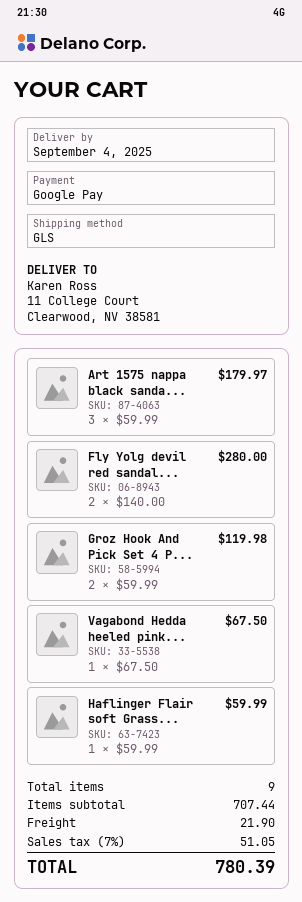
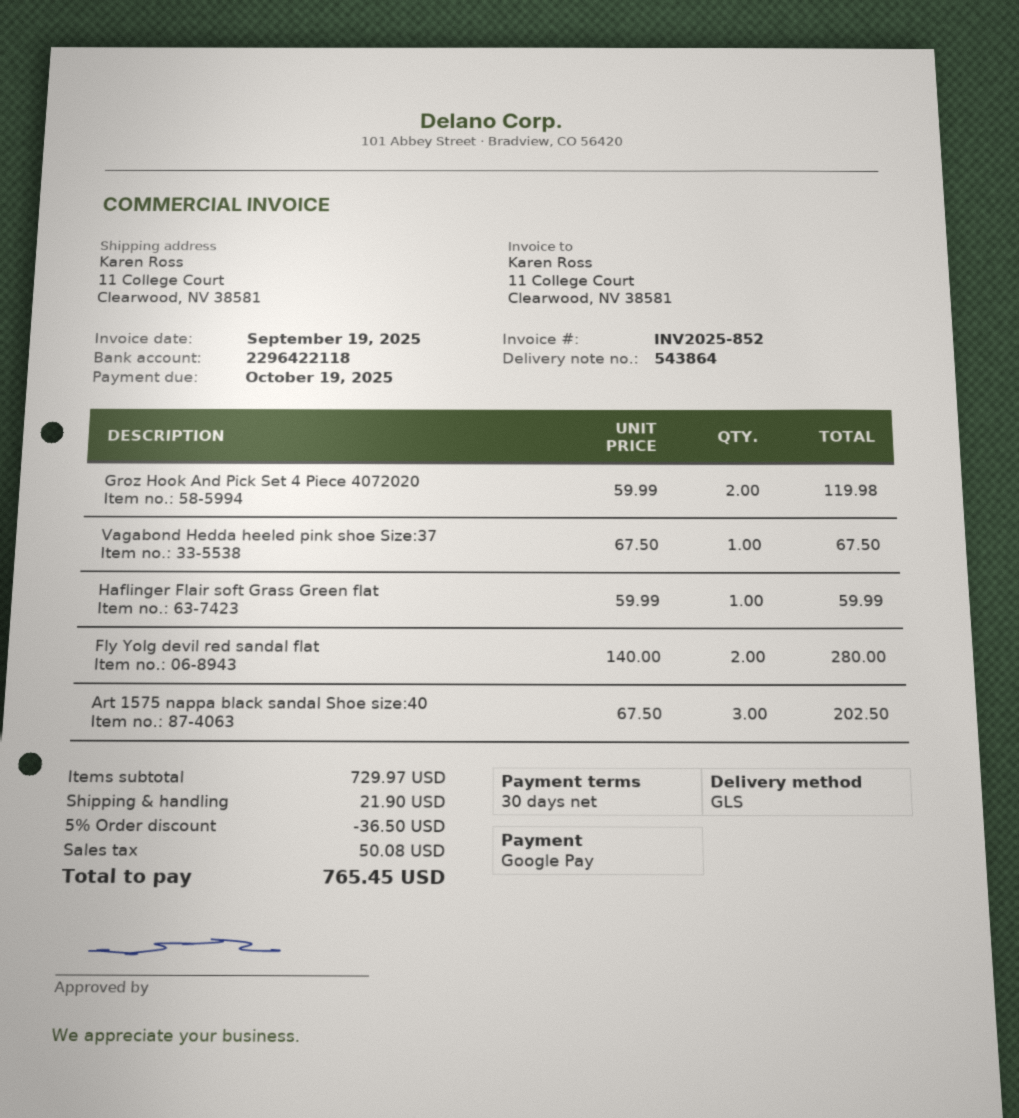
Art 1575 nappa black sanda...: 3 x 59.99 = 179.97 -> 3 x 67.50 = 202.50
subtotal: 707.44 -> 729.97
discount: none -> 5% = 36.50
tax: 51.05 -> 50.08
total: 780.39 -> 765.45

